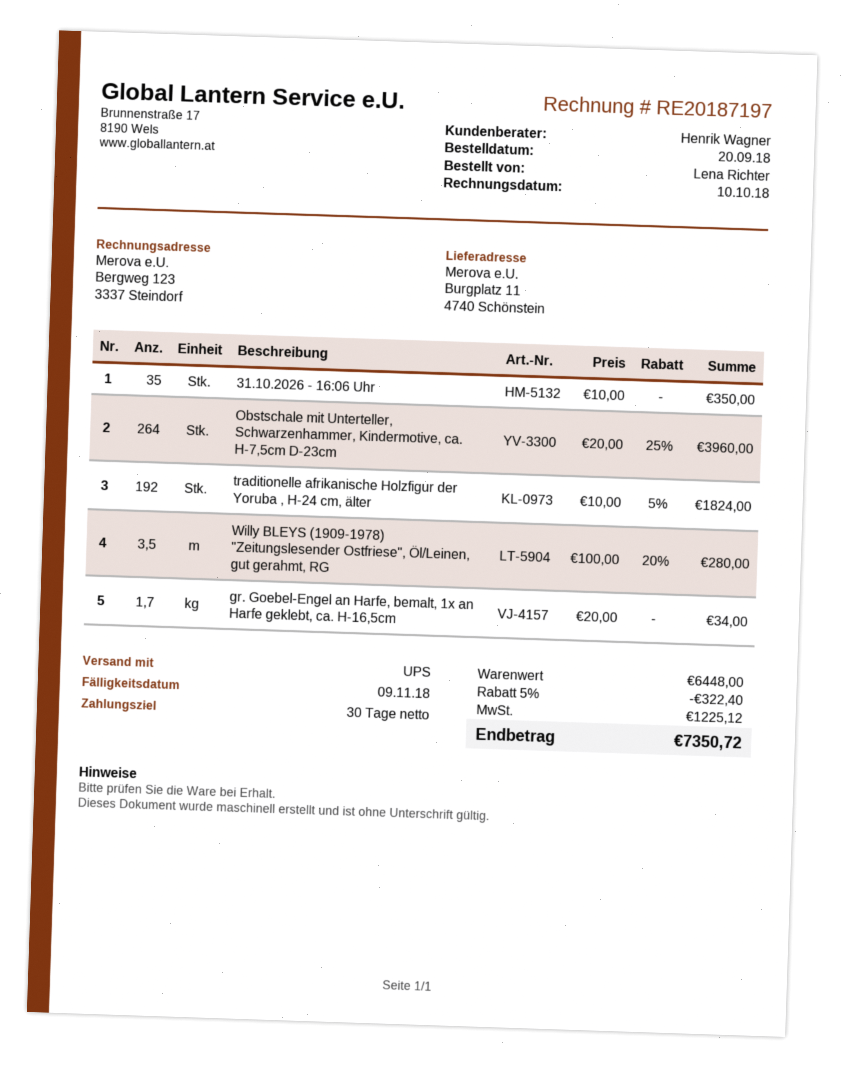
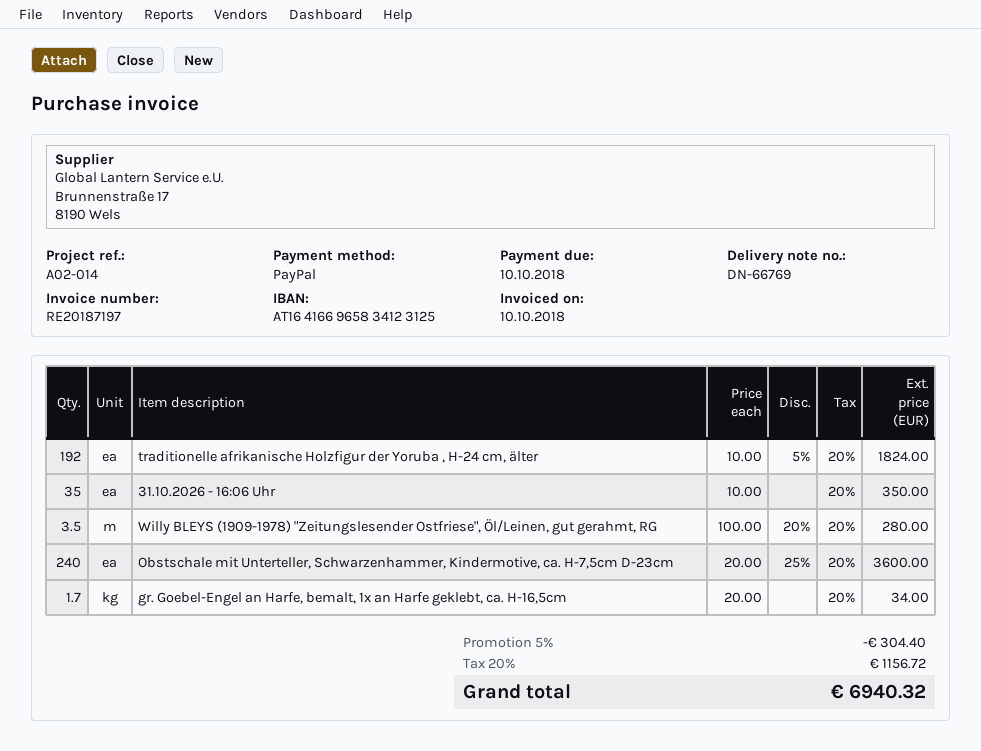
due date: 2018-11-09 -> 2018-10-10
Obstschale mit Unterteller, Schwarzenhammer, Kindermotive, ca. H-7,5cm D-23cm: 264 x 20.00 - 25% = 3960.00 -> 240 x 20.00 - 25% = 3600.00
discount: 5% = 322.40 -> 5% = 304.40
tax: 1225.12 -> 1156.72
total: 7350.72 -> 6940.32

